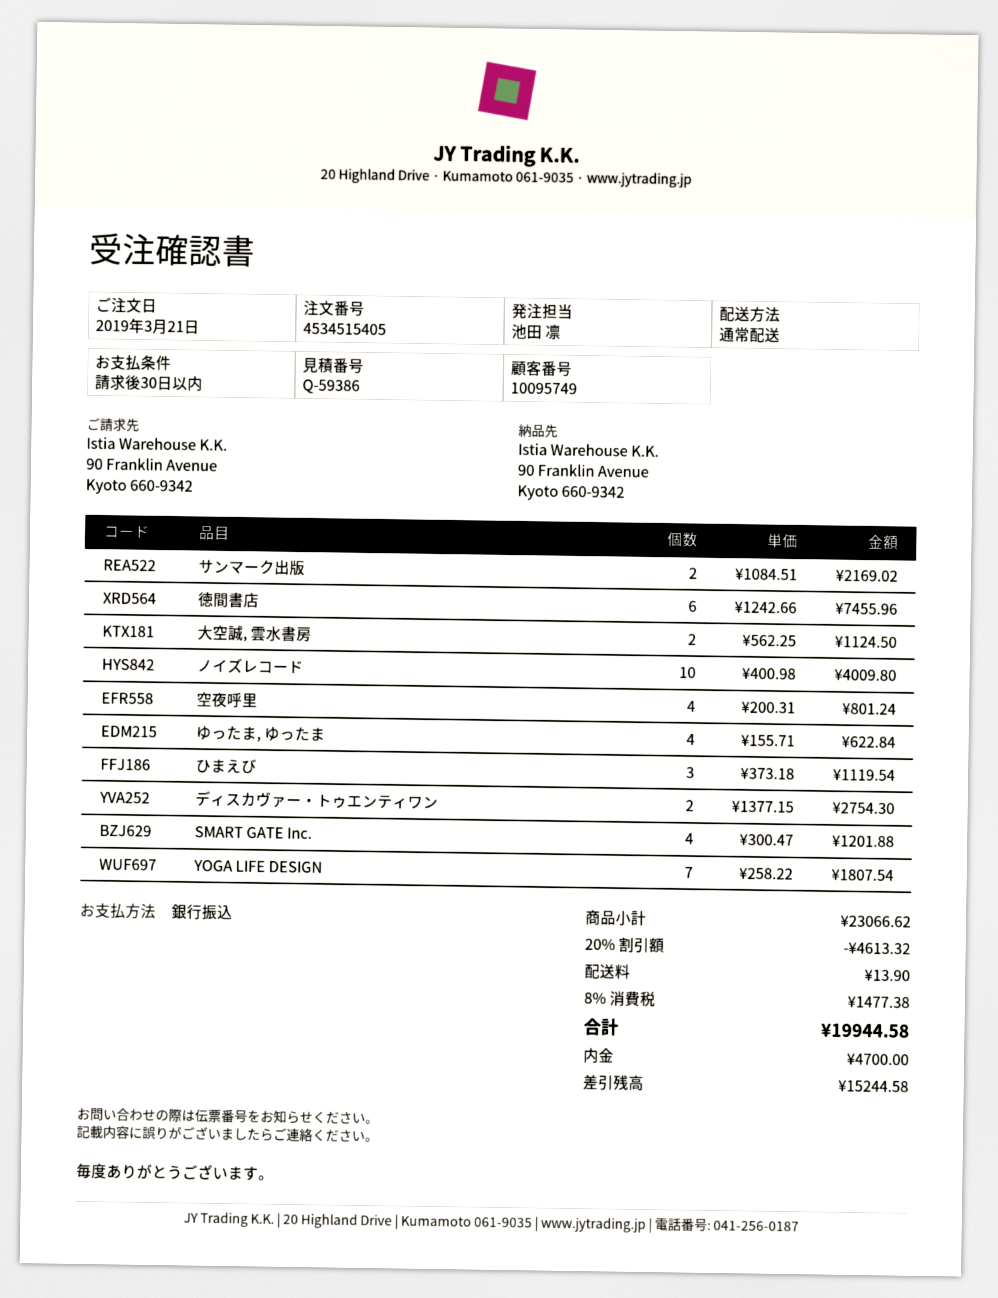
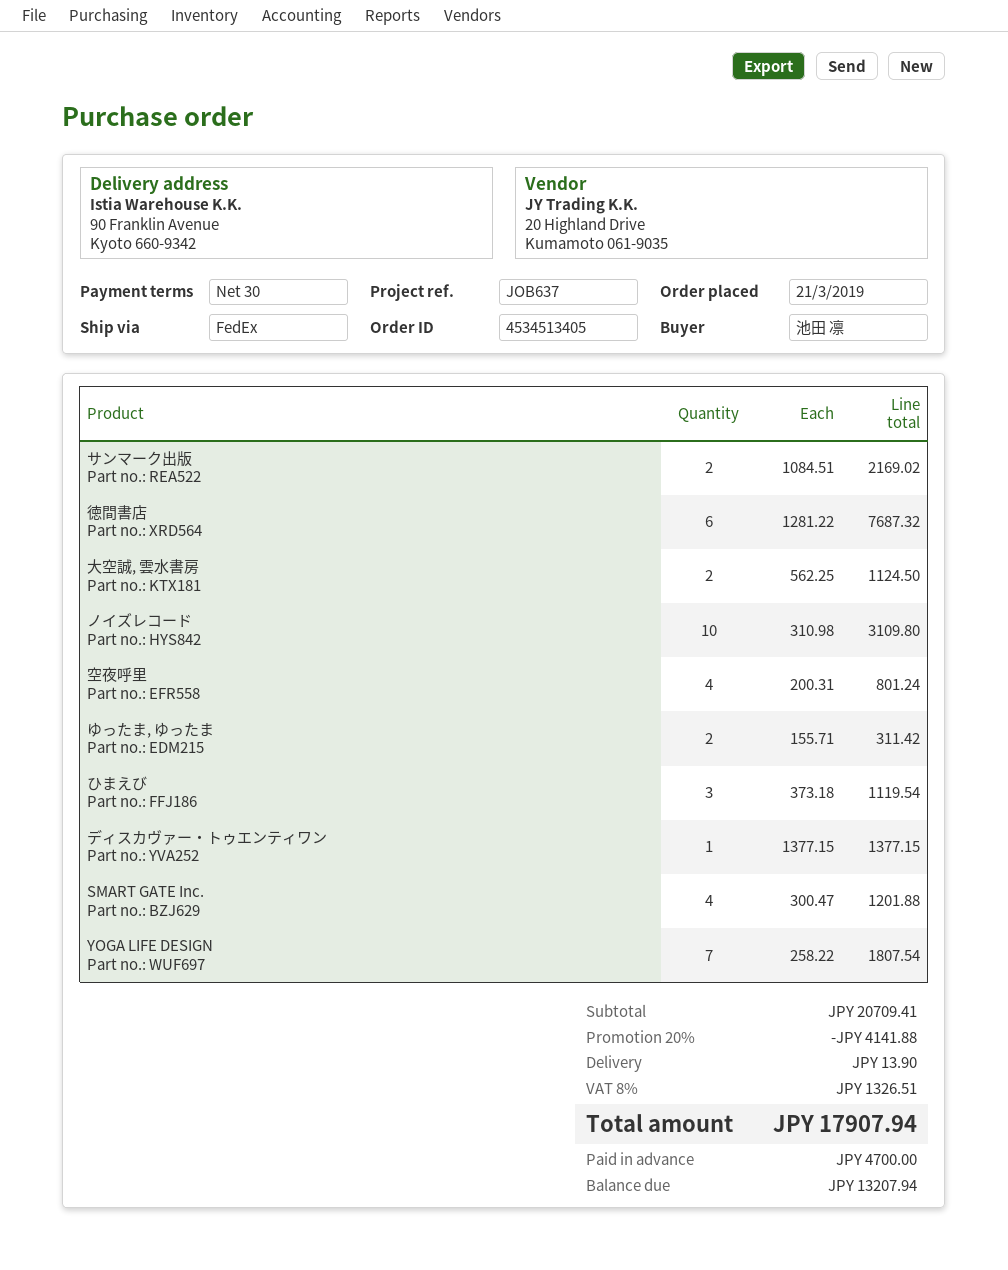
order number: 4534515405 -> 4534513405
shipping method: standard -> FedEx
徳間書店: 6 x 1242.66 = 7455.96 -> 6 x 1281.22 = 7687.32
ノイズレコード: 10 x 400.98 = 4009.80 -> 10 x 310.98 = 3109.80
ゆったま, ゆったま: 4 x 155.71 = 622.84 -> 2 x 155.71 = 311.42
ディスカヴァー・トゥエンティワン: 2 x 1377.15 = 2754.30 -> 1 x 1377.15 = 1377.15
subtotal: 23066.62 -> 20709.41
discount: 20% = 4613.32 -> 20% = 4141.88
tax: 8% = 1477.38 -> 8% = 1326.51
total: 19944.58 -> 17907.94
balance: 15244.58 -> 13207.94

